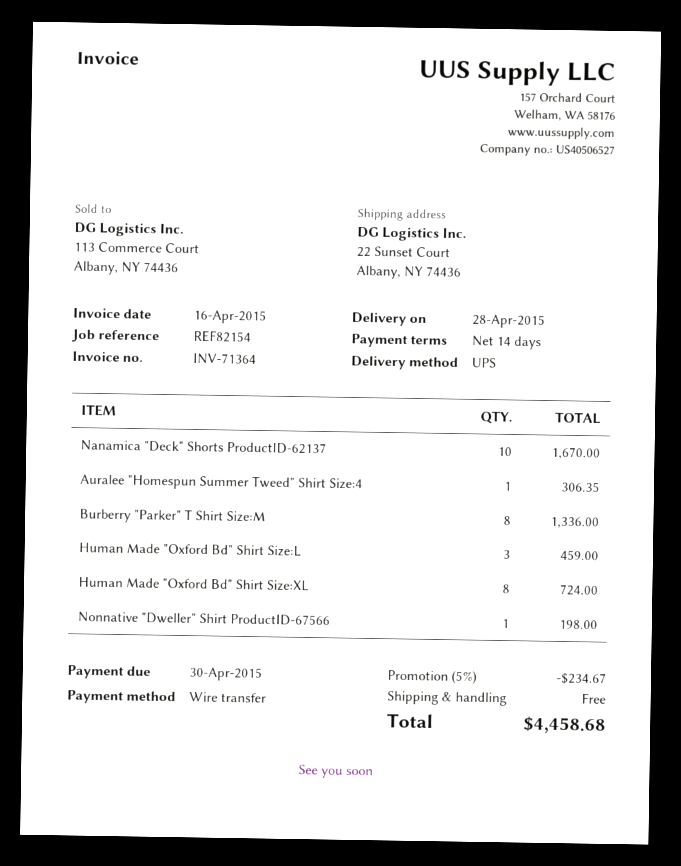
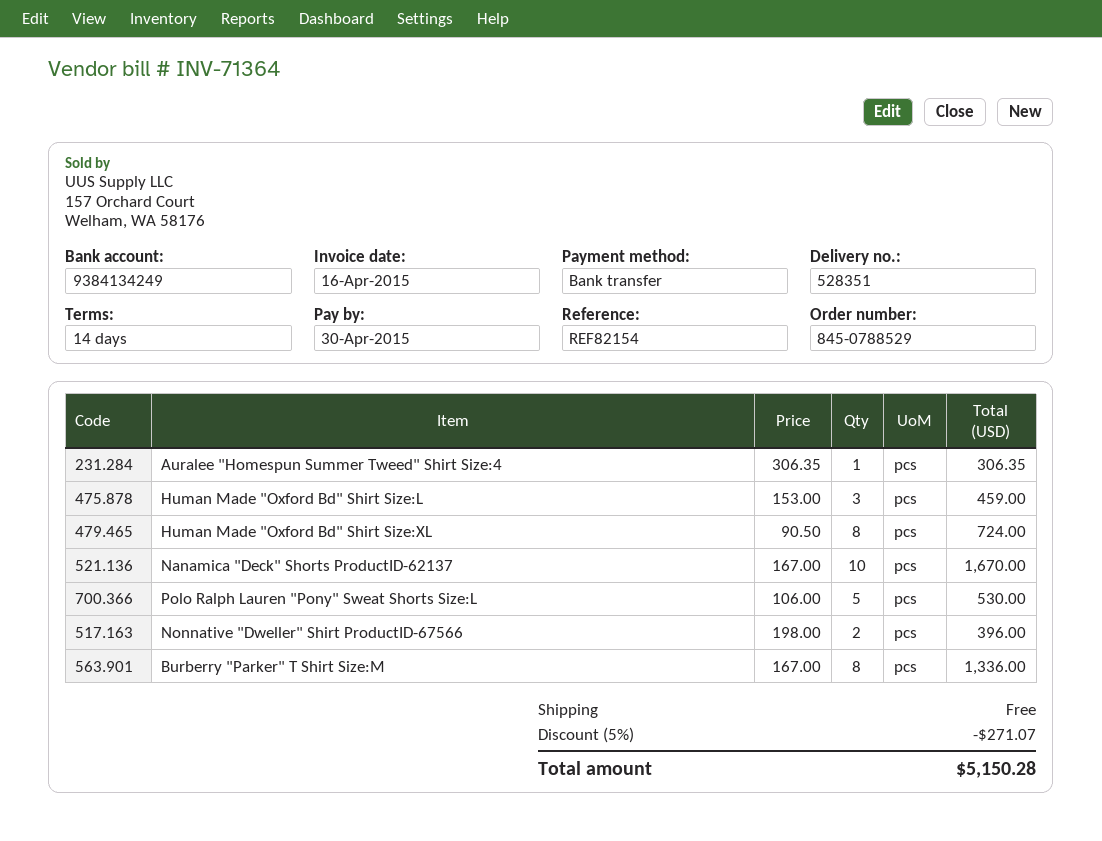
Nonnative "Dweller" Shirt ProductID-67566: 1 for 198.00 -> 2 for 396.00
Polo Ralph Lauren "Pony" Sweat Shorts Size:L: none -> 5 for 530.00
discount: 5% = 234.67 -> 5% = 271.07
total: 4458.68 -> 5150.28

